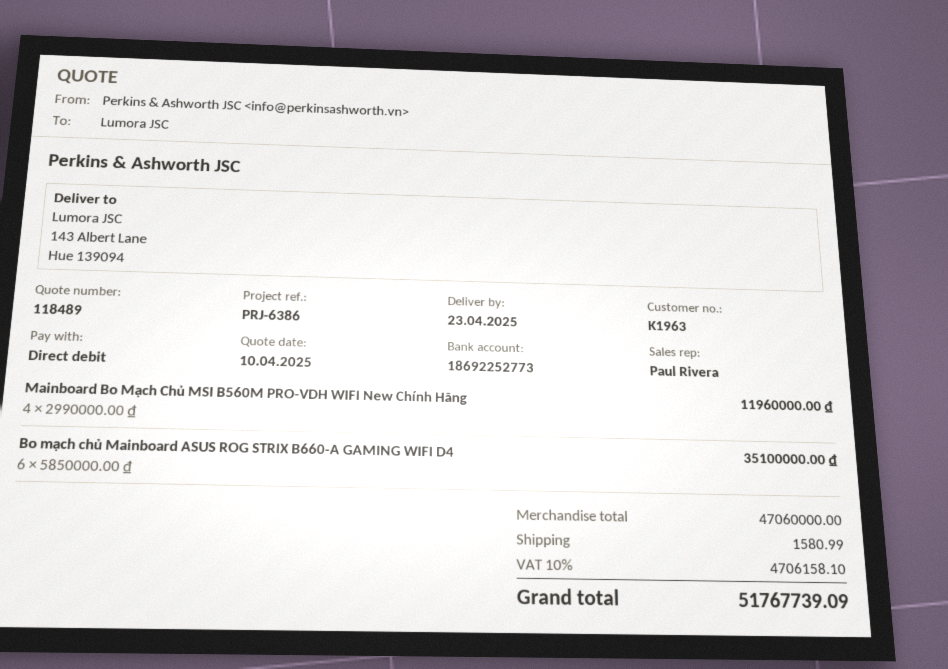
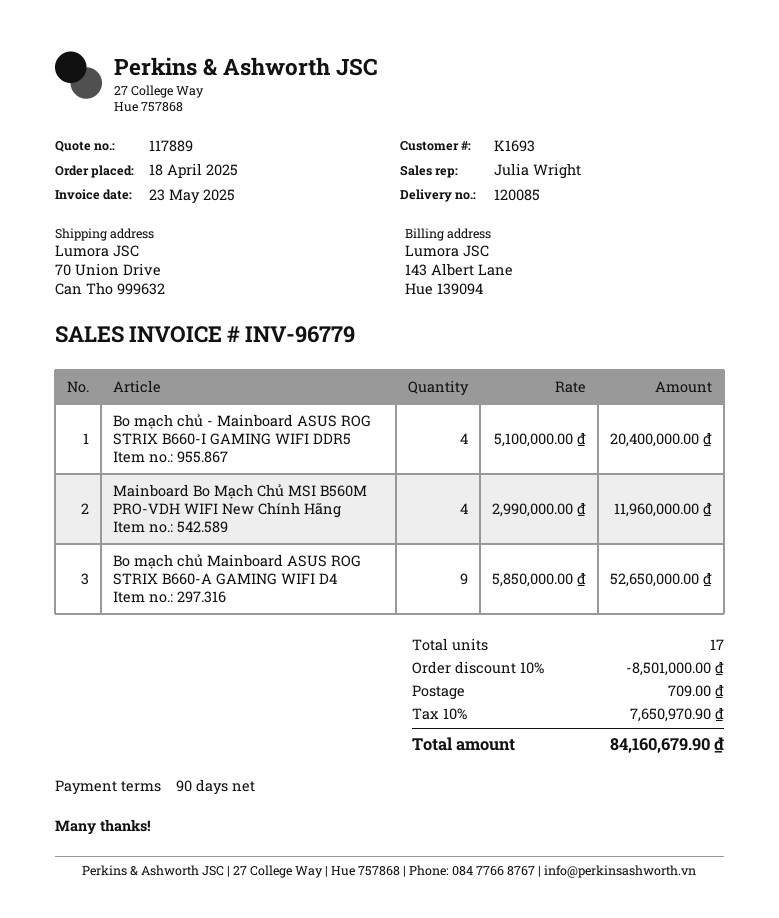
quote number: 118489 -> 117889
customer number: K1963 -> K1693
sales rep: Paul Rivera -> Julia Wright
ship to: 143 Albert Lane, Hue 139094 -> 70 Union Drive, Can Tho 999632
Bo mạch chủ Mainboard ASUS ROG STRIX B660-A GAMING WIFI D4: 6 x 5850000.00 = 35100000.00 -> 9 x 5850000.00 = 52650000.00
Bo mạch chủ - Mainboard ASUS ROG STRIX B660-I GAMING WIFI DDR5: none -> 4 x 5100000.00 = 20400000.00
discount: none -> 10% = 8501000.00
shipping: 1580.99 -> 709.00
tax: 10% = 4706158.10 -> 10% = 7650970.90
total: 51767739.09 -> 84160679.90

